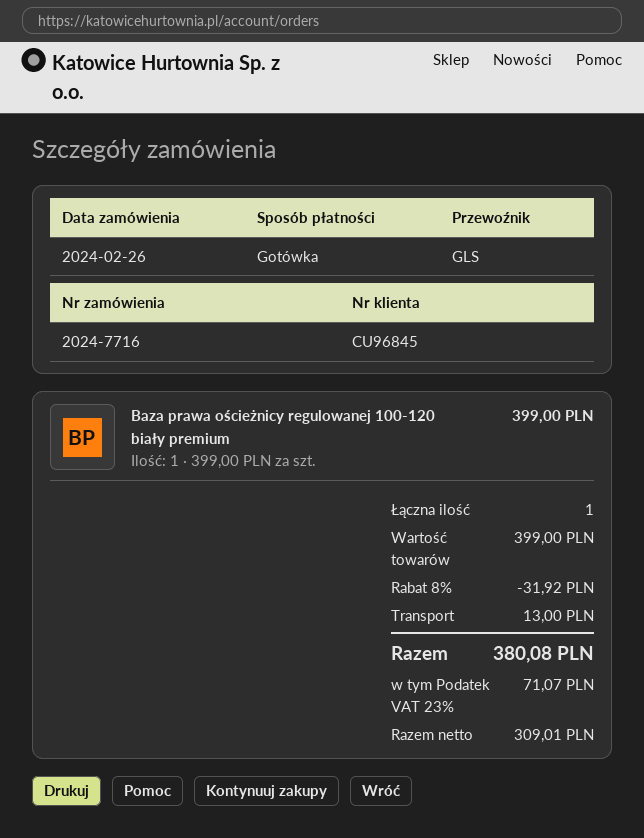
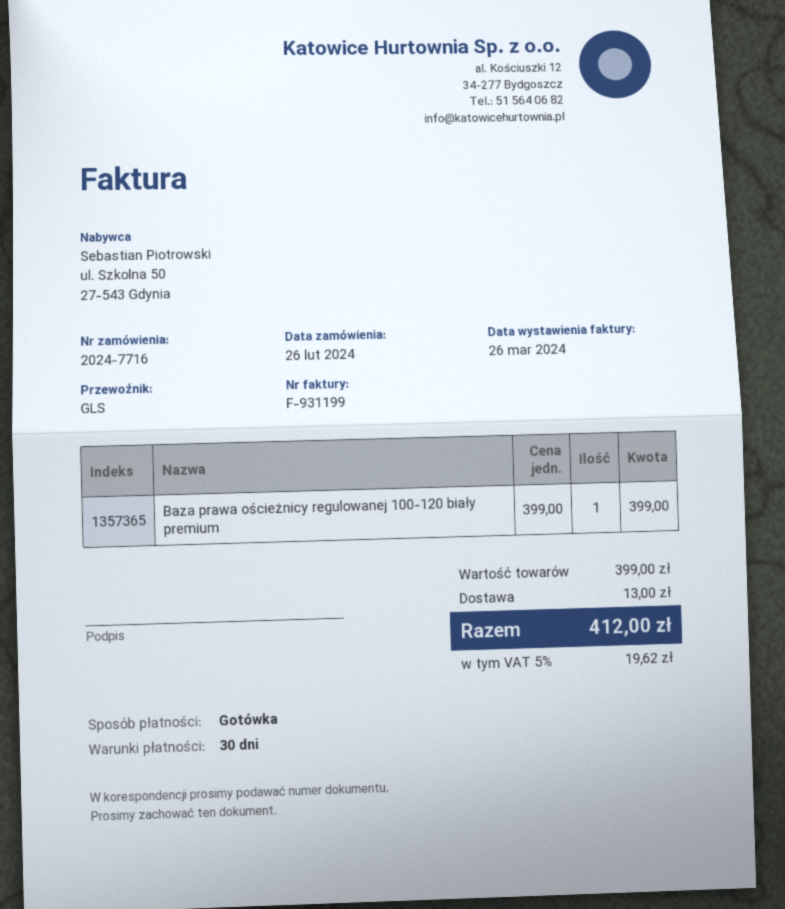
discount: 8% = 31.92 -> none
tax: 23% = 71.07 -> 5% = 19.62
total: 380.08 -> 412.00

